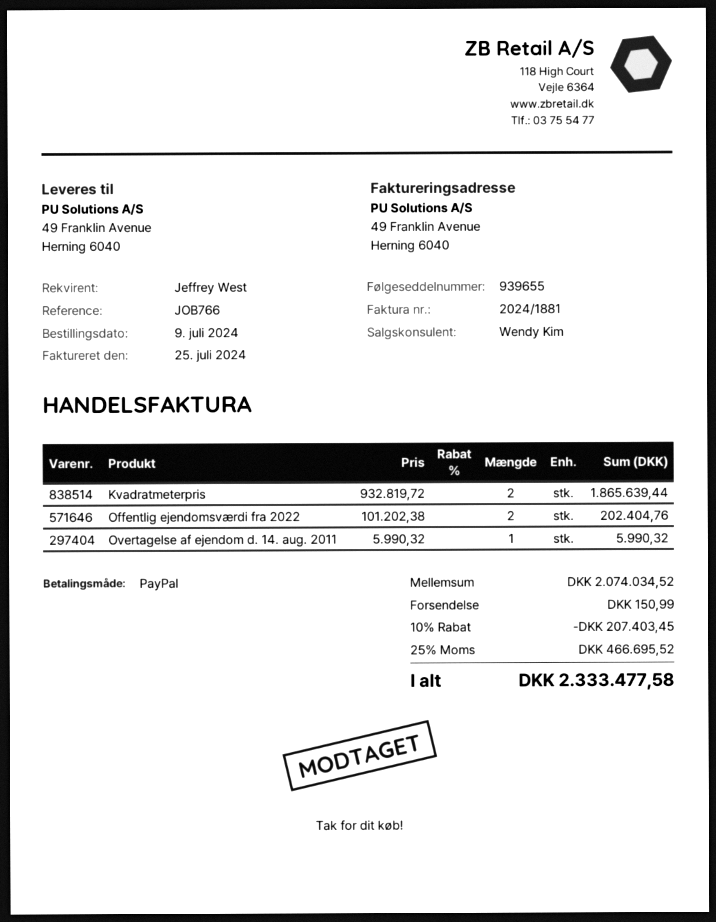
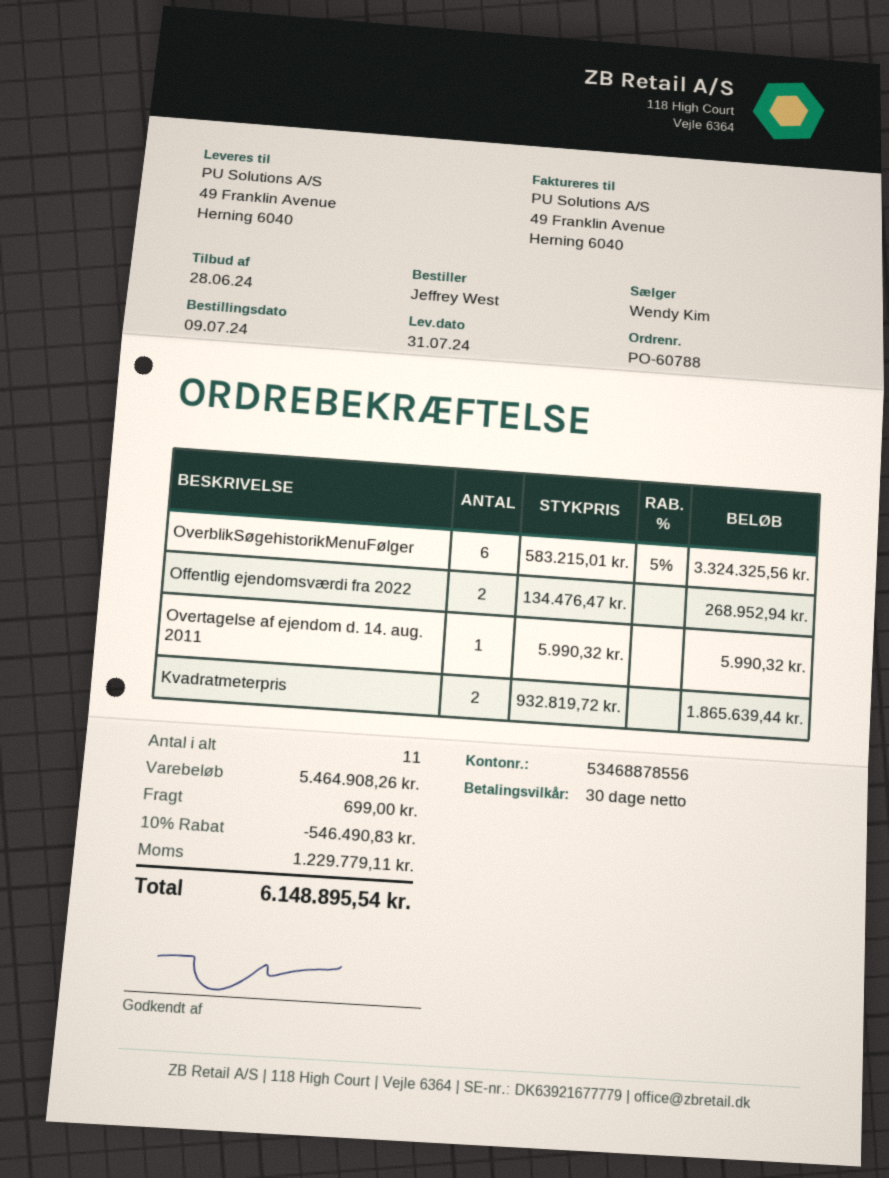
Offentlig ejendomsværdi fra 2022: 2 x 101202.38 = 202404.76 -> 2 x 134476.47 = 268952.94
OverblikSøgehistorikMenuFølger: none -> 6 x 583215.01 - 5% = 3324325.56
subtotal: 2074034.52 -> 5464908.26
discount: 10% = 207403.45 -> 10% = 546490.83
shipping: 150.99 -> 699.00
tax: 466695.52 -> 1229779.11
total: 2333477.58 -> 6148895.54

